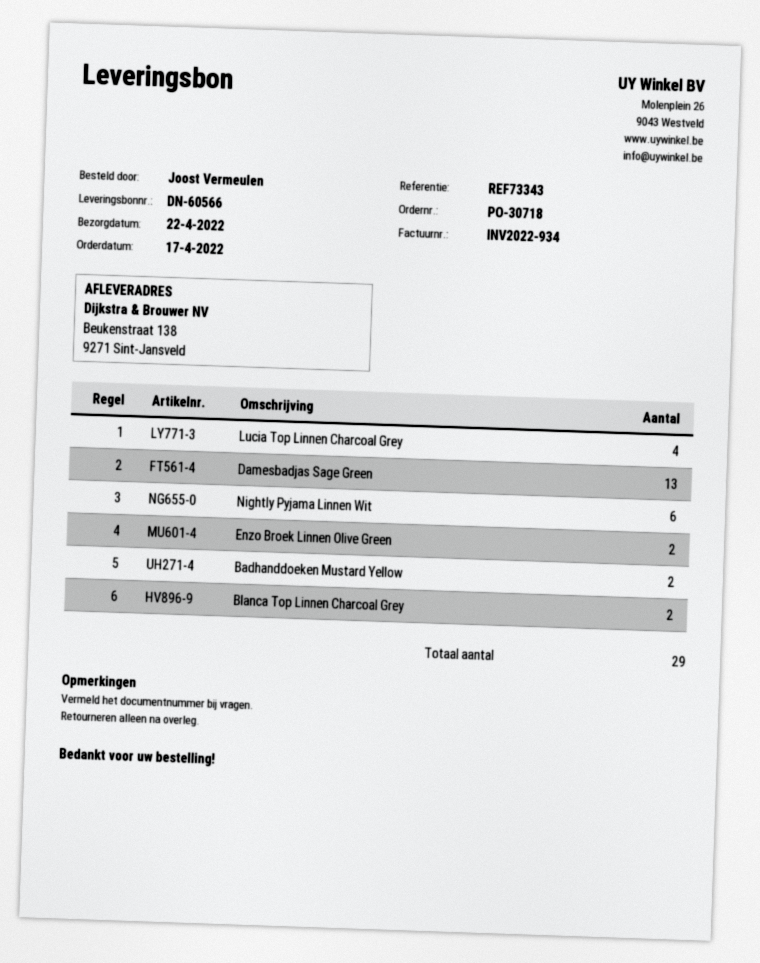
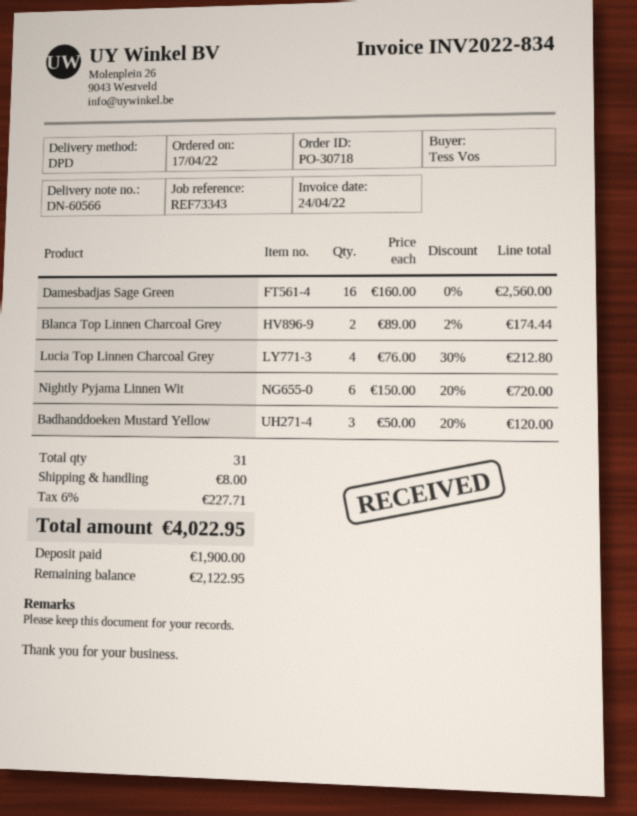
invoice number: INV2022-934 -> INV2022-834
ordered by: Joost Vermeulen -> Tess Vos
Damesbadjas Sage Green: 13 -> 16
Enzo Broek Linnen Olive Green: 2 -> none
Badhanddoeken Mustard Yellow: 2 -> 3
total quantity: 29 -> 31

